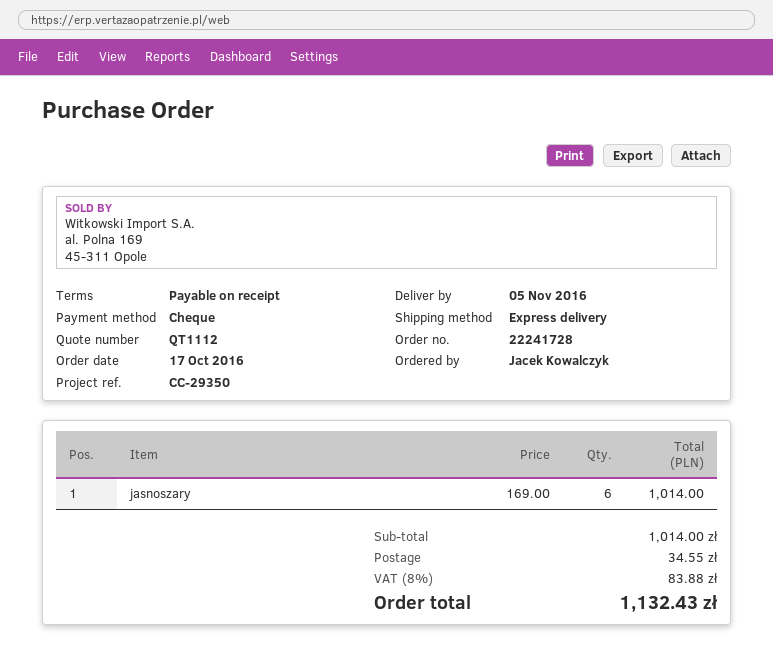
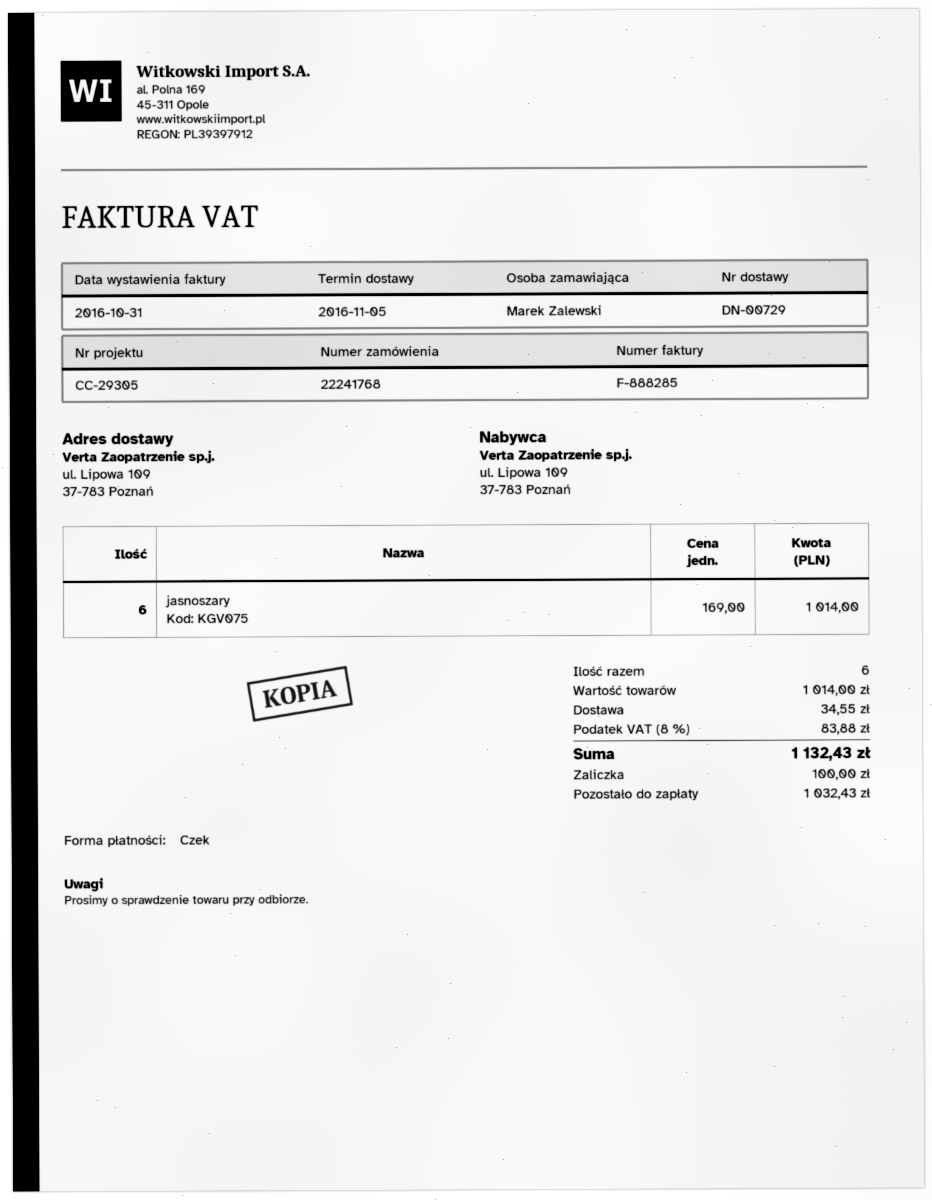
order number: 22241728 -> 22241768
reference: CC-29350 -> CC-29305
ordered by: Jacek Kowalczyk -> Marek Zalewski

